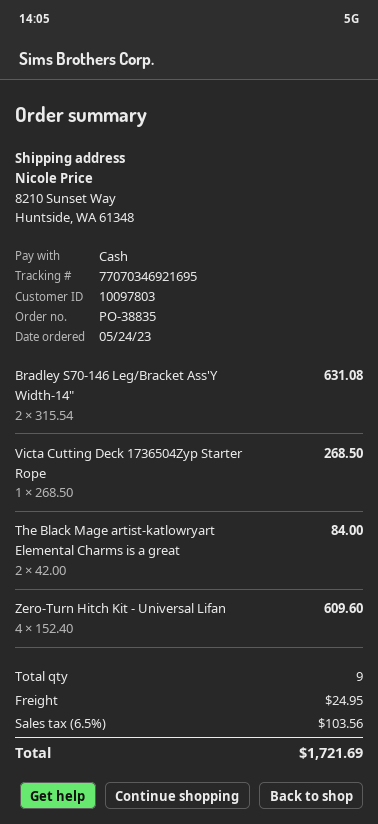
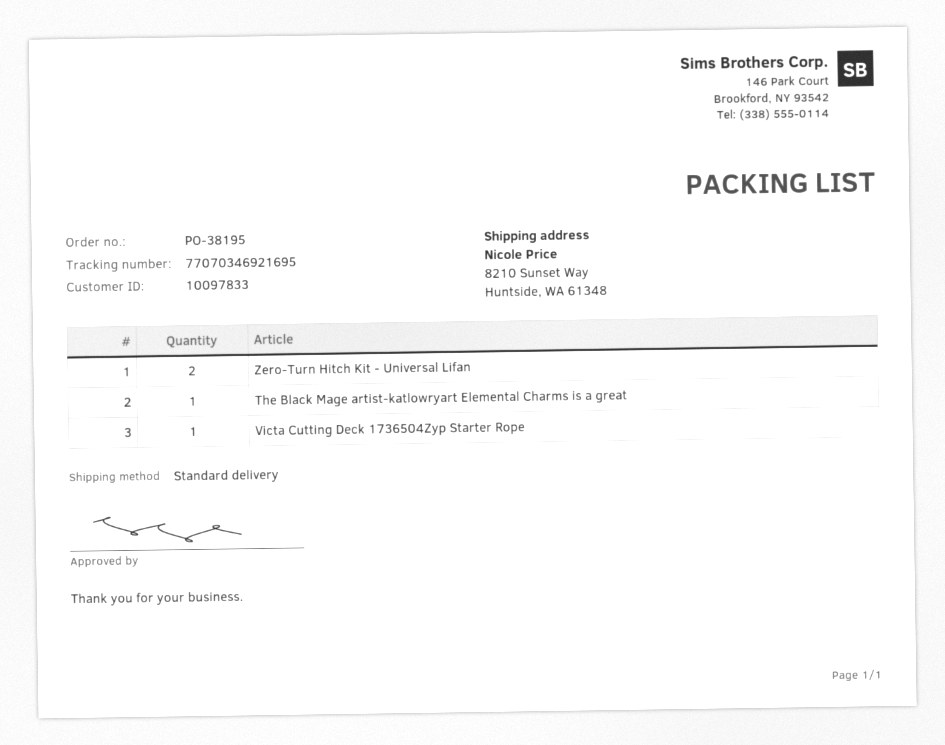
order number: PO-38835 -> PO-38195
customer number: 10097803 -> 10097833
Bradley S70-146 Leg/Bracket Ass'Y Width-14": 2 -> none
The Black Mage artist-katlowryart Elemental Charms is a great: 2 -> 1
Zero-Turn Hitch Kit - Universal Lifan: 4 -> 2

